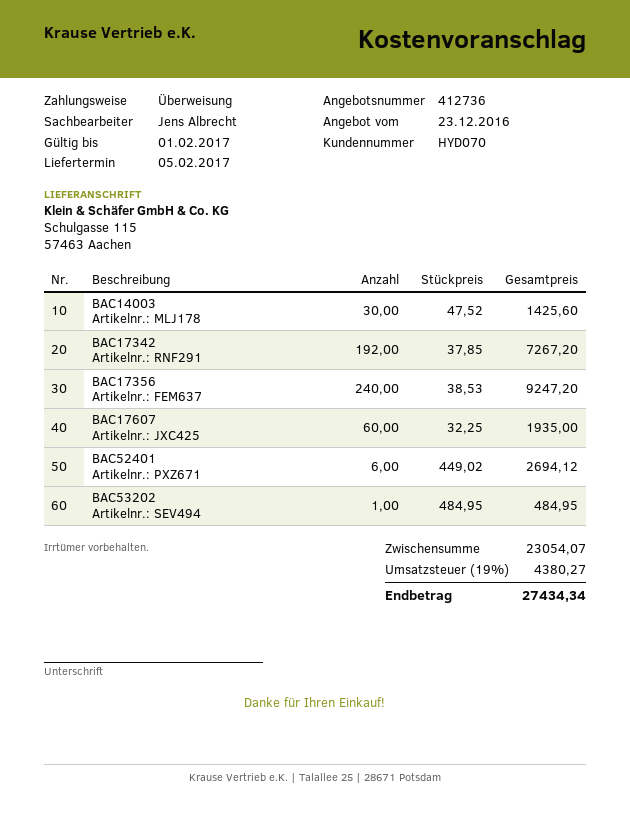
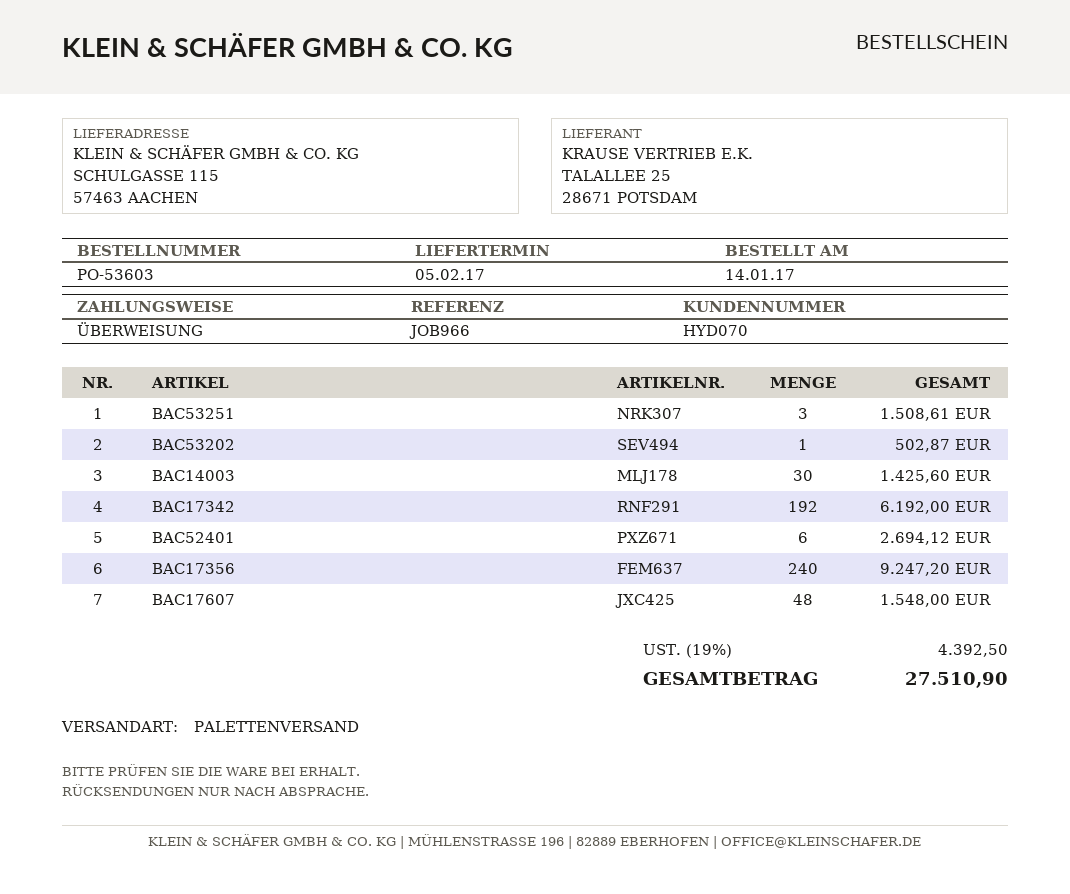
BAC17342: 192 for 7267.20 -> 192 for 6192.00
BAC17607: 60 for 1935.00 -> 48 for 1548.00
BAC53202: 1 for 484.95 -> 1 for 502.87
BAC53251: none -> 3 for 1508.61
tax: 19% = 4380.27 -> 19% = 4392.50
total: 27434.34 -> 27510.90

